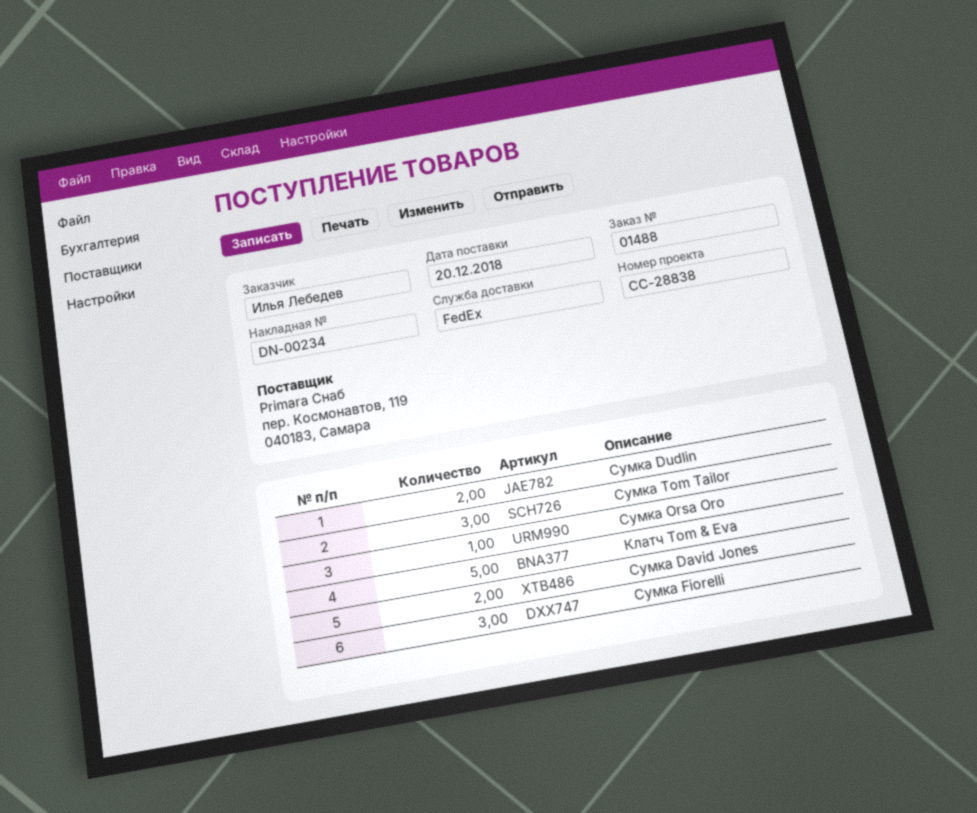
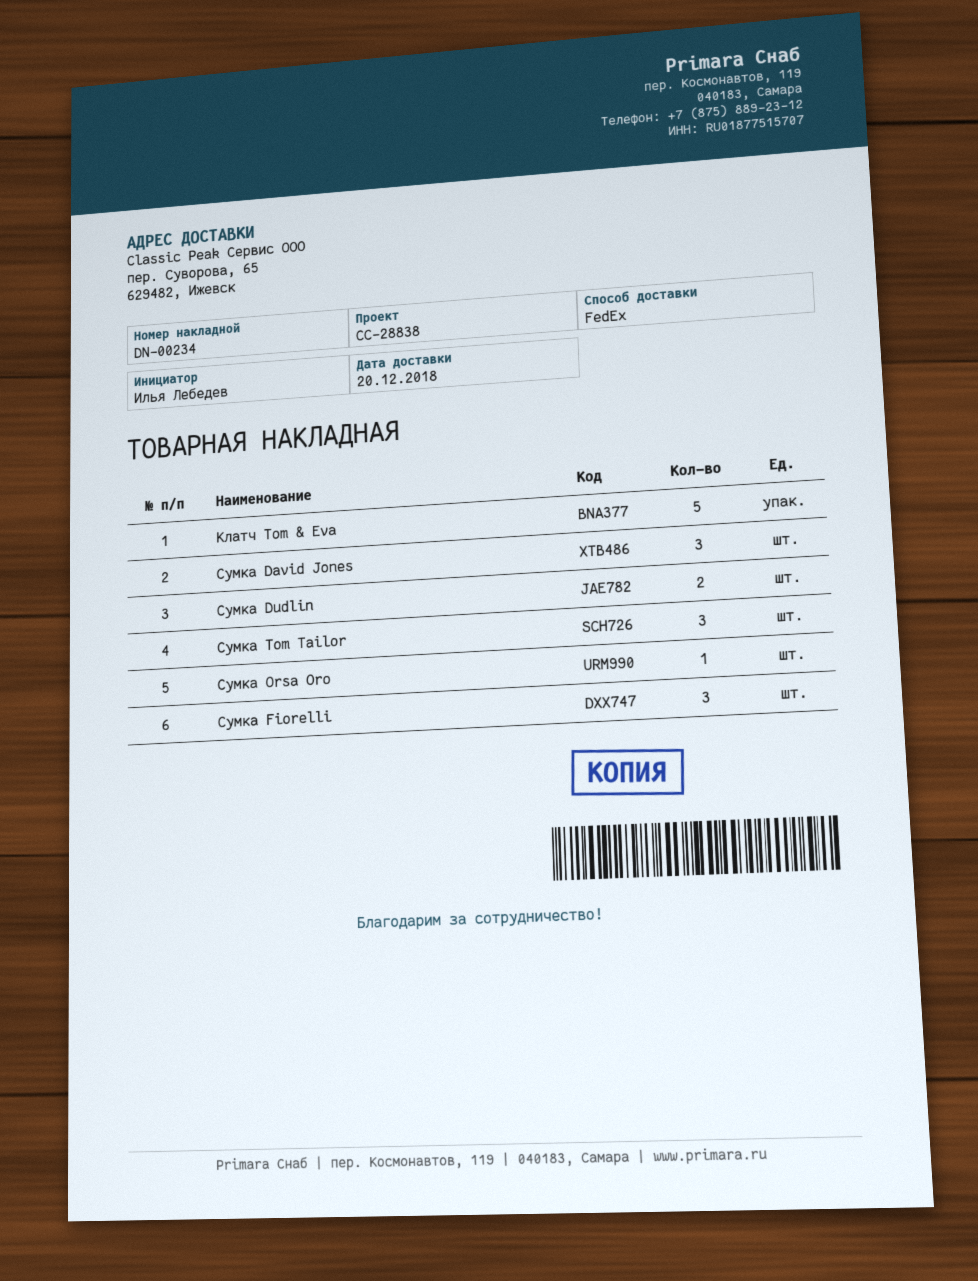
Сумка David Jones: 2 -> 3

